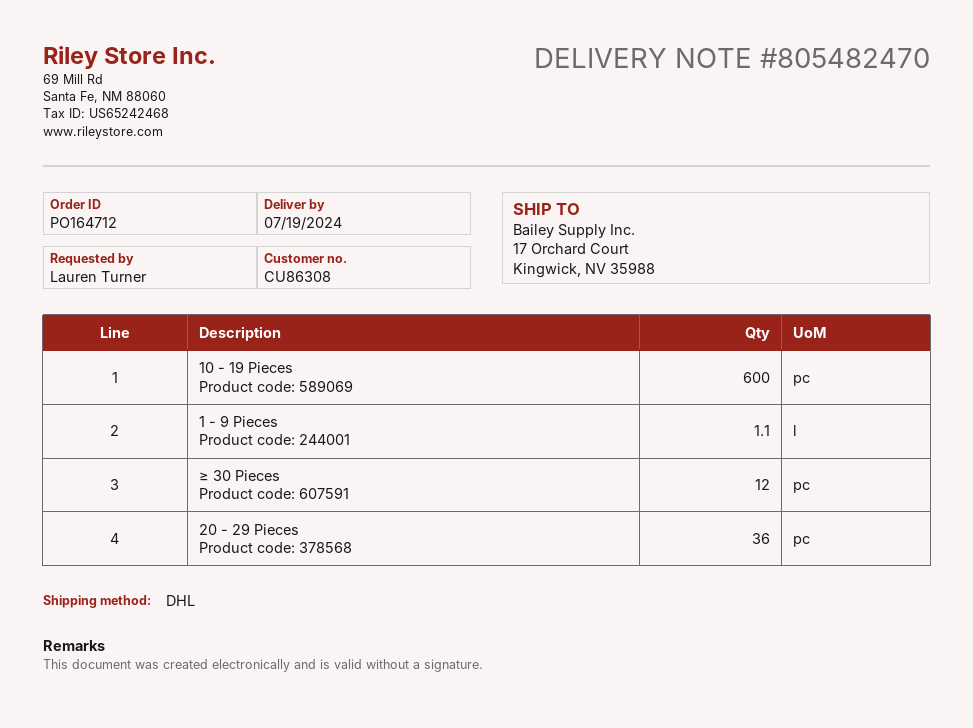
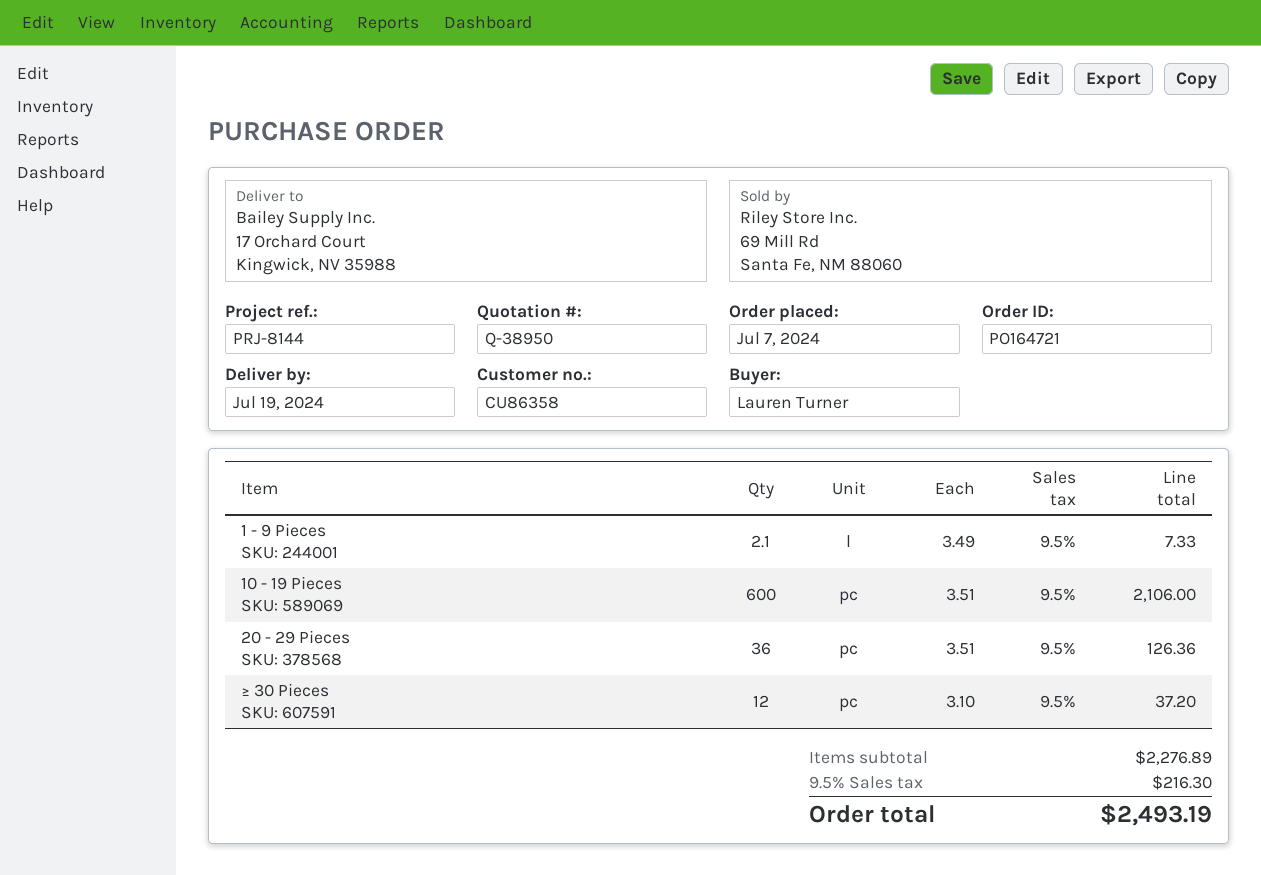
order number: PO164712 -> PO164721
customer number: CU86308 -> CU86358
1 - 9 Pieces: 1.1 -> 2.1

